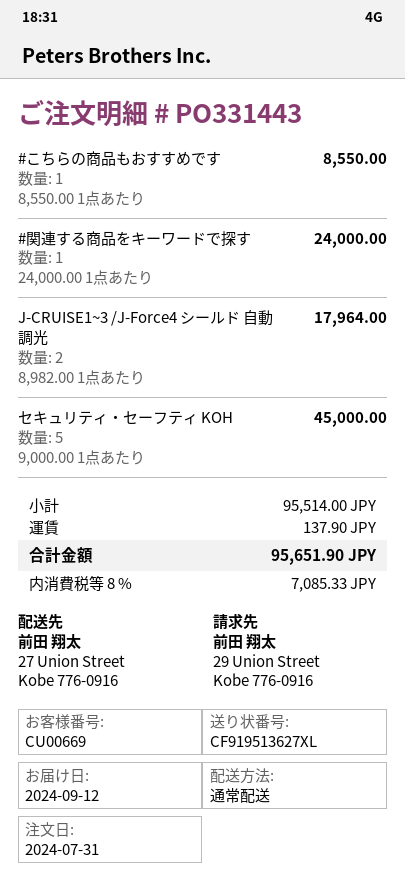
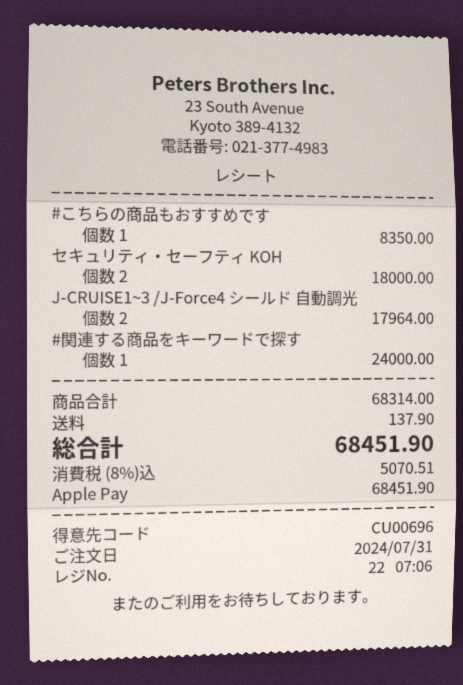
customer number: CU00669 -> CU00696
#こちらの商品もおすすめです: 1 for 8550.00 -> 1 for 8350.00
セキュリティ・セーフティ KOH: 5 for 45000.00 -> 2 for 18000.00
subtotal: 95514.00 -> 68314.00
tax: 8% = 7085.33 -> 8% = 5070.51
total: 95651.90 -> 68451.90

